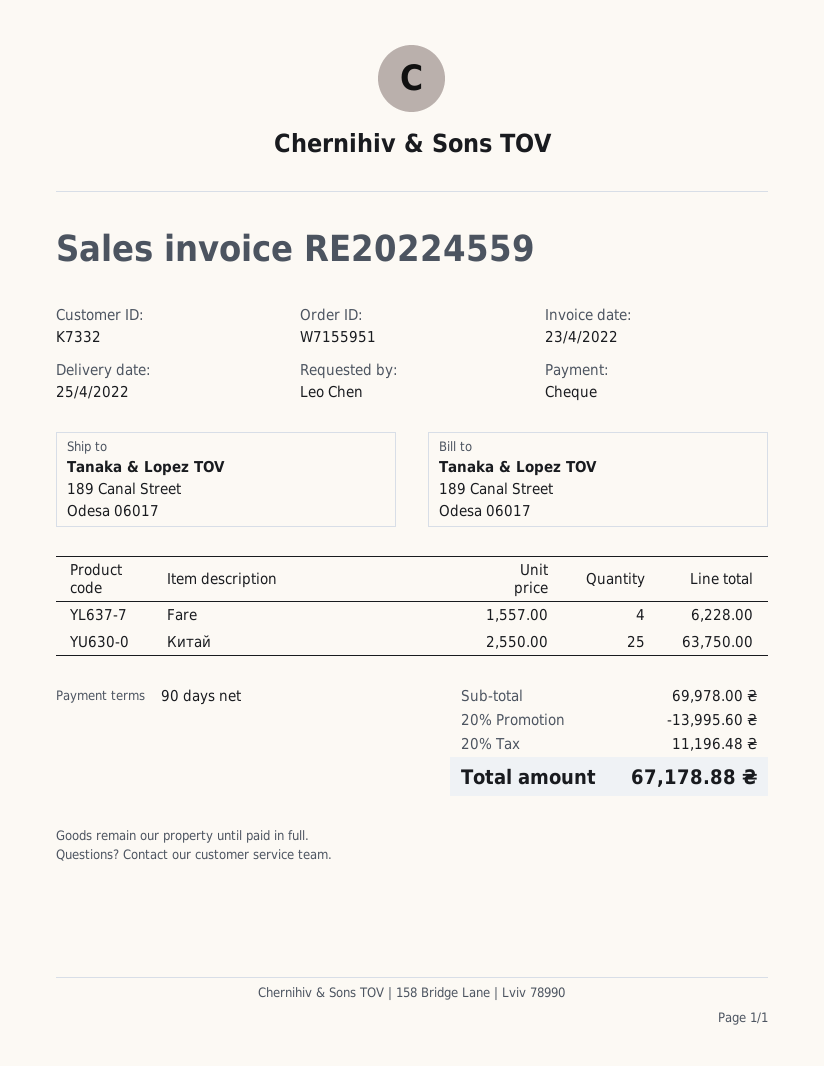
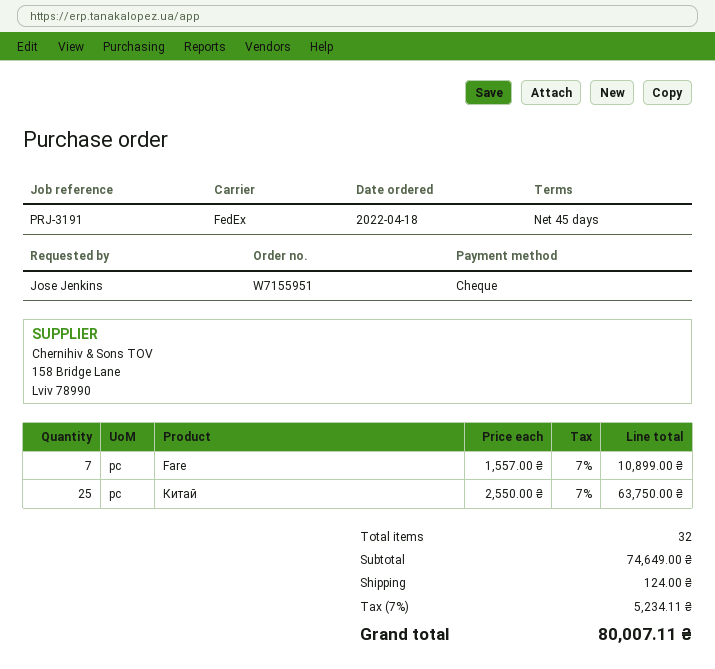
payment terms: 90 days -> 45 days
ordered by: Leo Chen -> Jose Jenkins
Fare: 4 x 1557.00 = 6228.00 -> 7 x 1557.00 = 10899.00
subtotal: 69978.00 -> 74649.00
discount: 20% = 13995.60 -> none
shipping: none -> 124.00
tax: 20% = 11196.48 -> 7% = 5234.11
total: 67178.88 -> 80007.11

